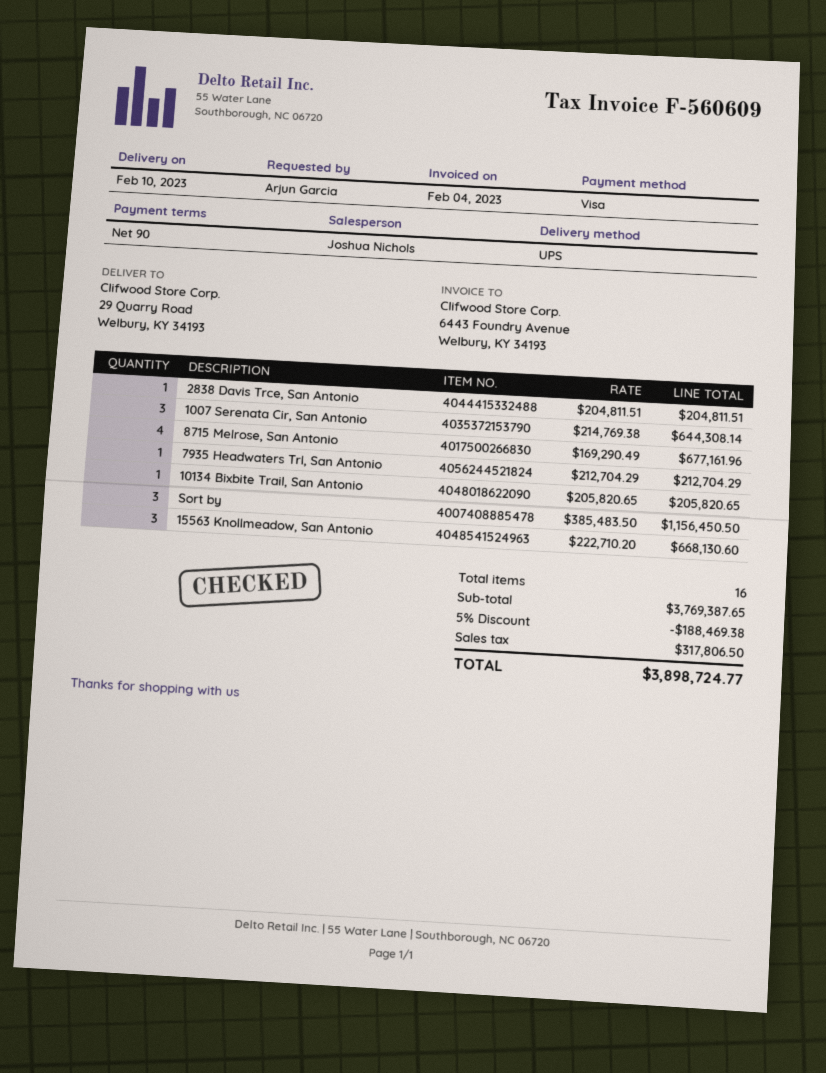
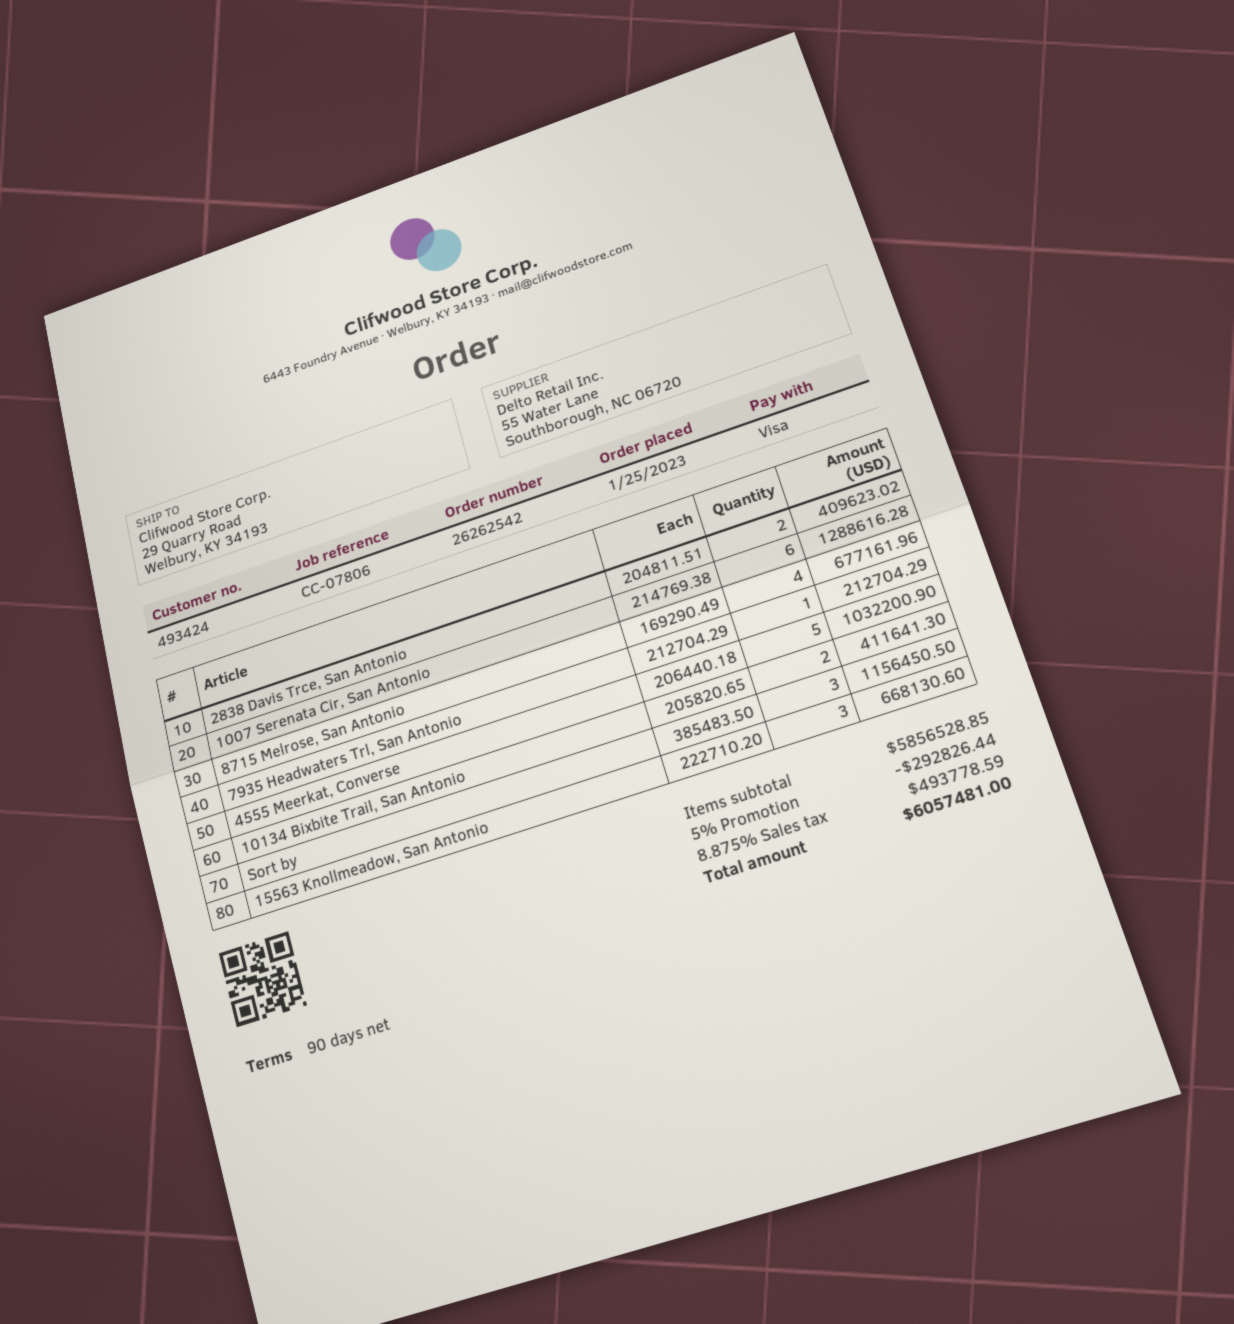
2838 Davis Trce, San Antonio: 1 x 204811.51 = 204811.51 -> 2 x 204811.51 = 409623.02
1007 Serenata Cir, San Antonio: 3 x 214769.38 = 644308.14 -> 6 x 214769.38 = 1288616.28
10134 Bixbite Trail, San Antonio: 1 x 205820.65 = 205820.65 -> 2 x 205820.65 = 411641.30
4555 Meerkat, Converse: none -> 5 x 206440.18 = 1032200.90
subtotal: 3769387.65 -> 5856528.85
discount: 5% = 188469.38 -> 5% = 292826.44
tax: 317806.50 -> 493778.59
total: 3898724.77 -> 6057481.00

